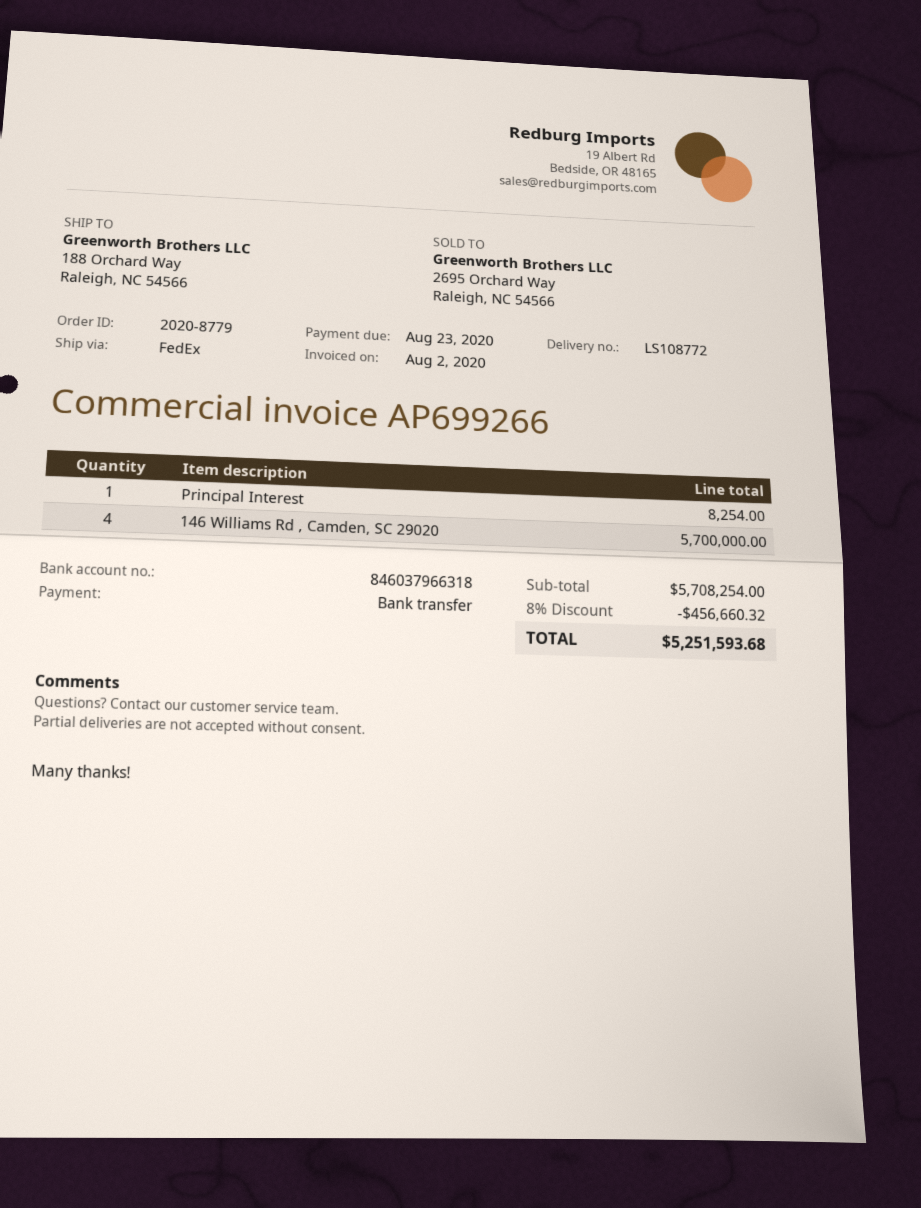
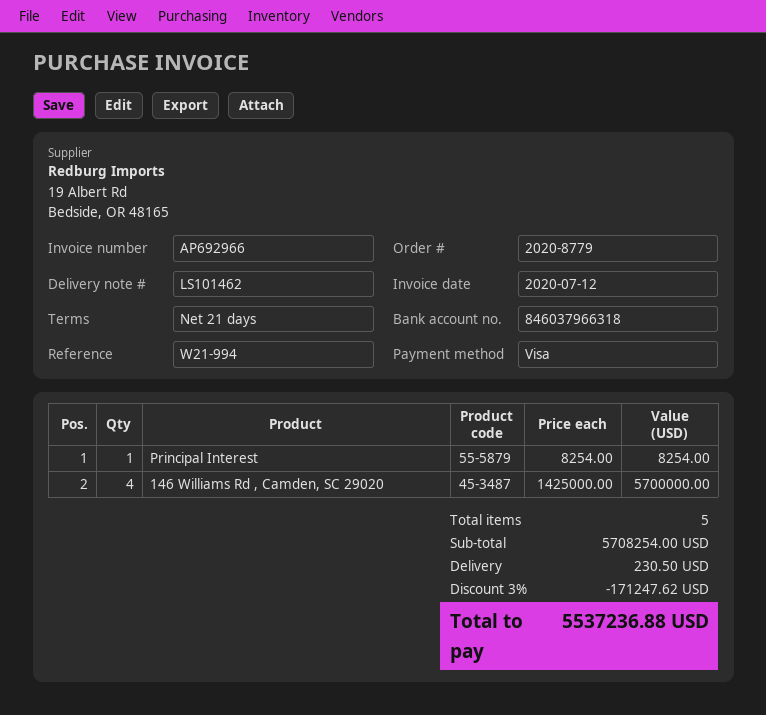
delivery note number: LS108772 -> LS101462
invoice number: AP699266 -> AP692966
invoice date: 2020-08-02 -> 2020-07-12
payment method: bank transfer -> Visa
discount: 8% = 456660.32 -> 3% = 171247.62
shipping: none -> 230.50
total: 5251593.68 -> 5537236.88

